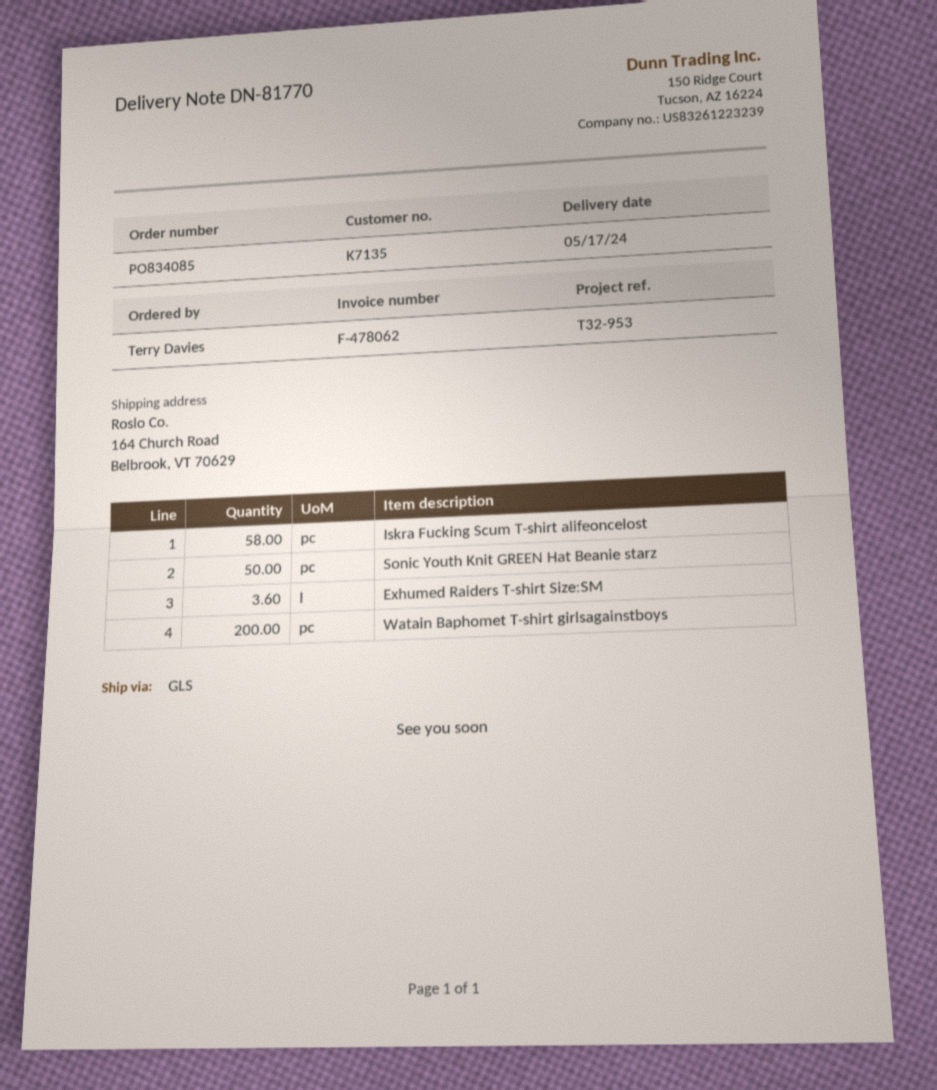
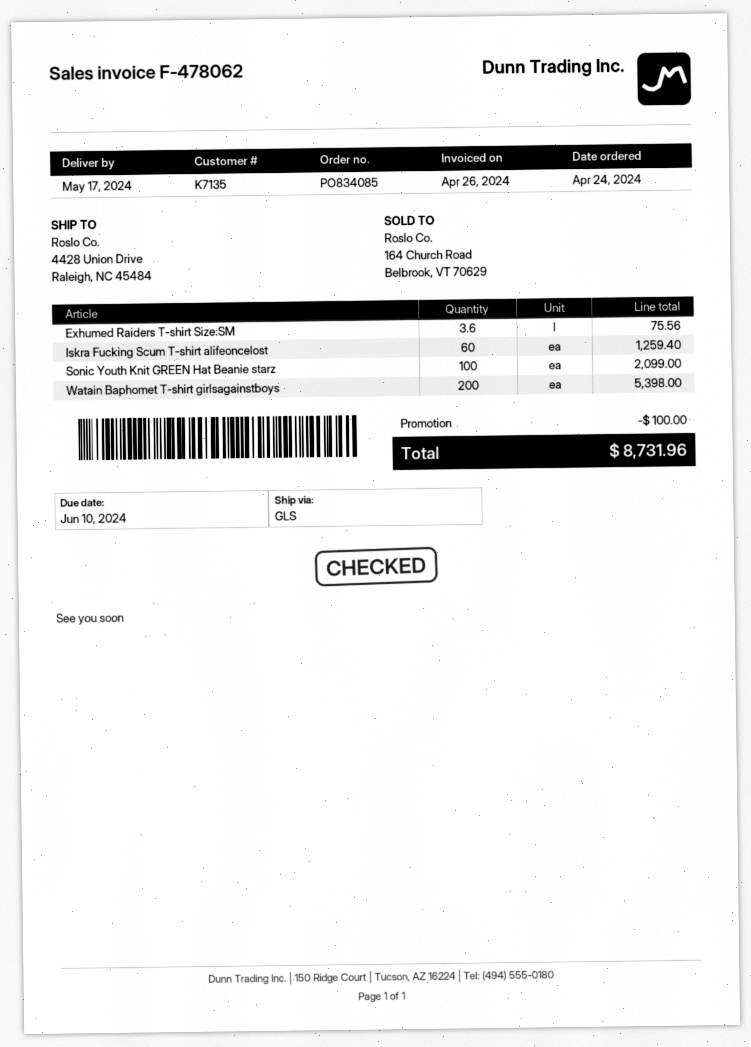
ship to: 164 Church Road, Belbrook, VT 70629 -> 4428 Union Drive, Raleigh, NC 45484
Iskra Fucking Scum T-shirt alifeoncelost: 58 -> 60
Sonic Youth Knit GREEN Hat Beanie starz: 50 -> 100

